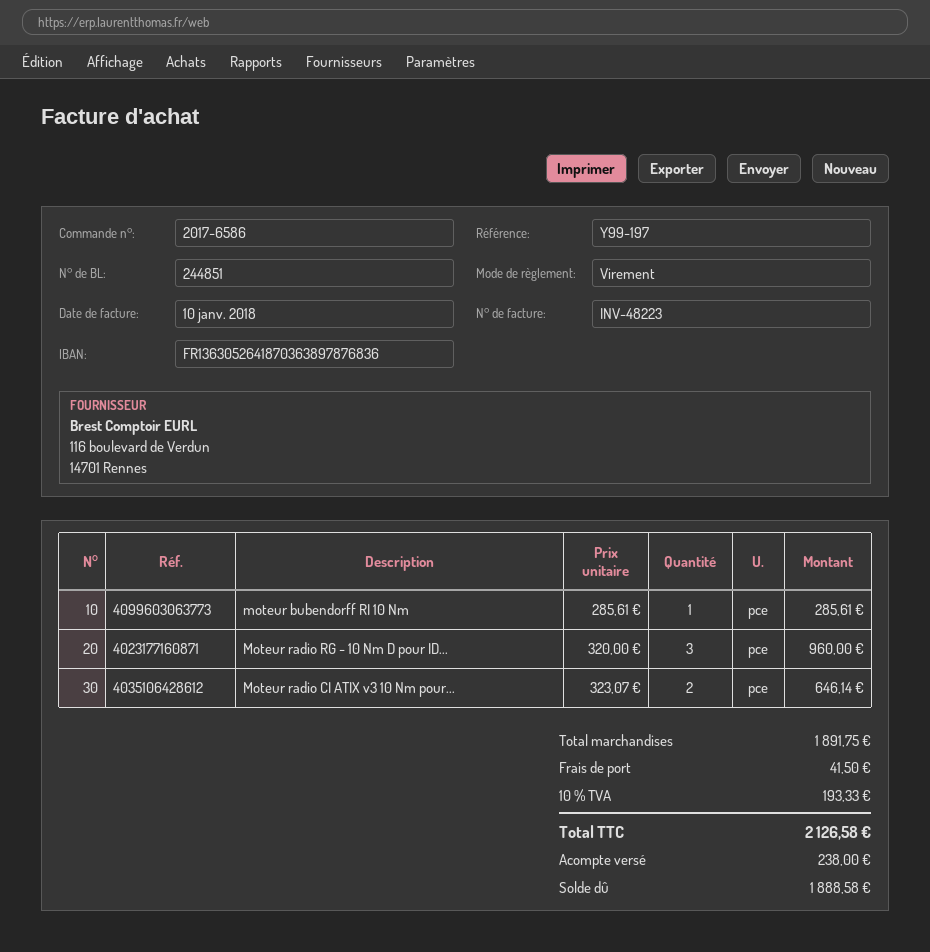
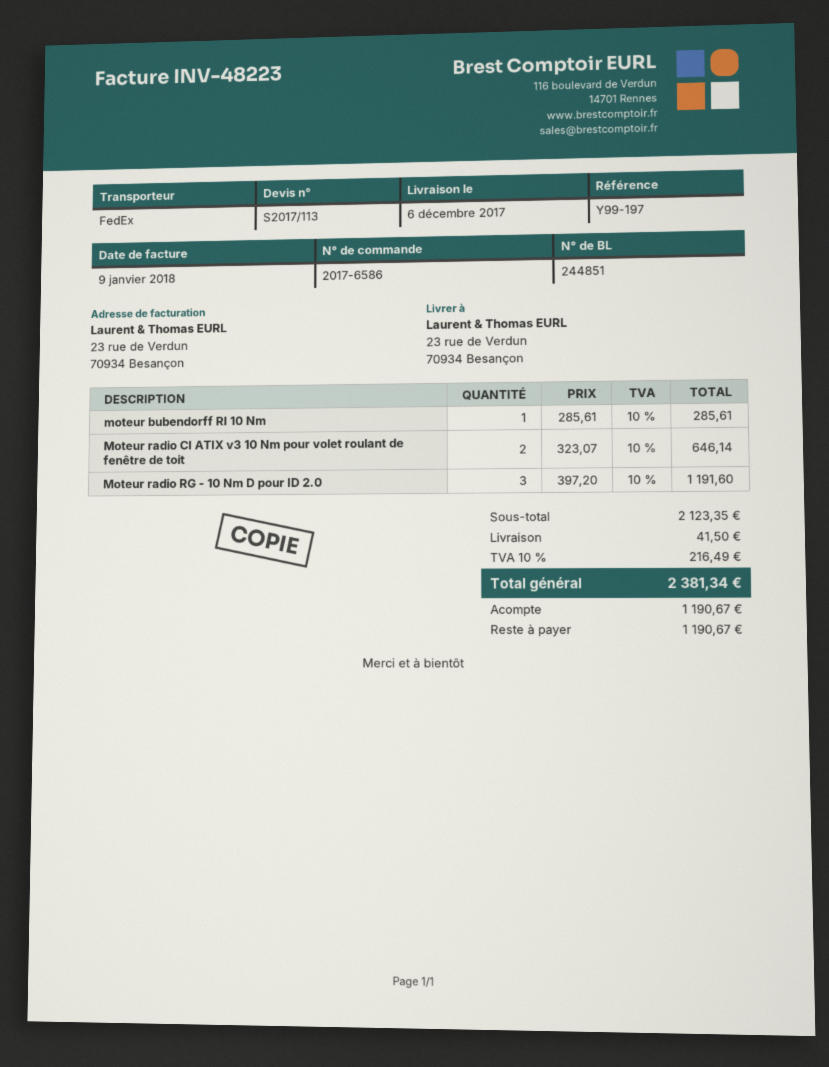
invoice date: 2018-01-10 -> 2018-01-09
Moteur radio RG - 10 Nm D pour ID...: 3 x 320.00 = 960.00 -> 3 x 397.20 = 1191.60
subtotal: 1891.75 -> 2123.35
tax: 10% = 193.33 -> 10% = 216.49
total: 2126.58 -> 2381.34
deposit: 238.00 -> 1190.67
balance: 1888.58 -> 1190.67

